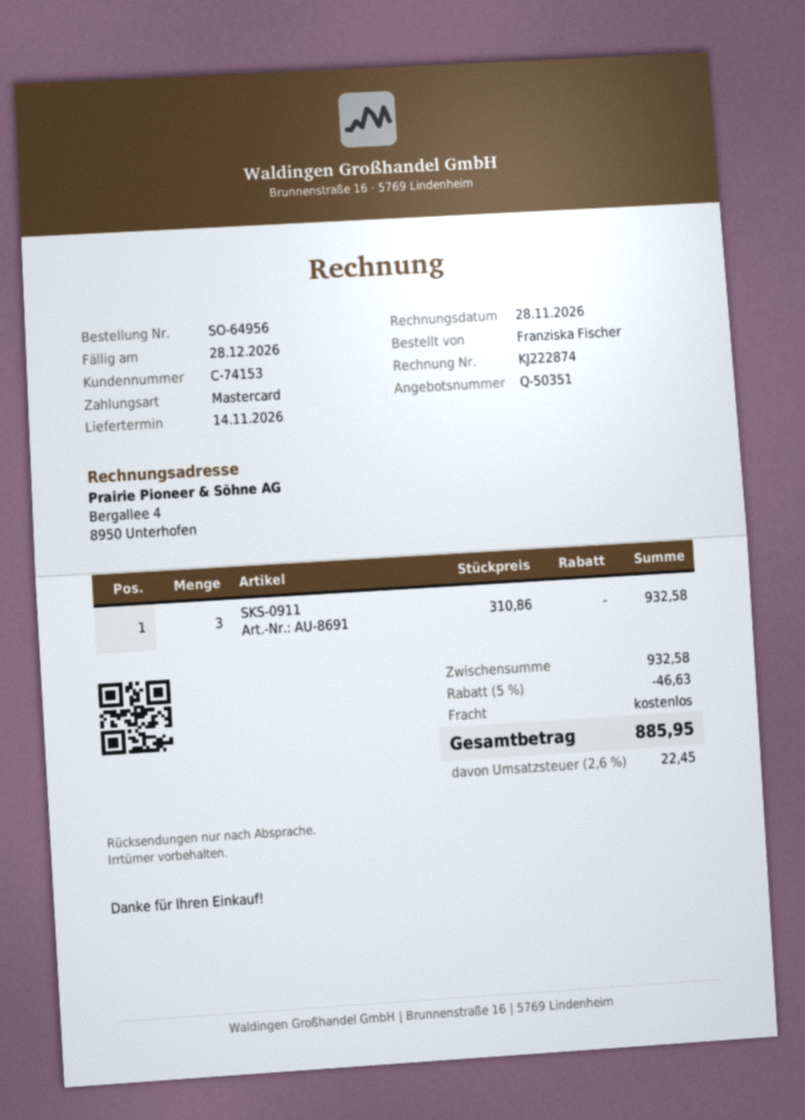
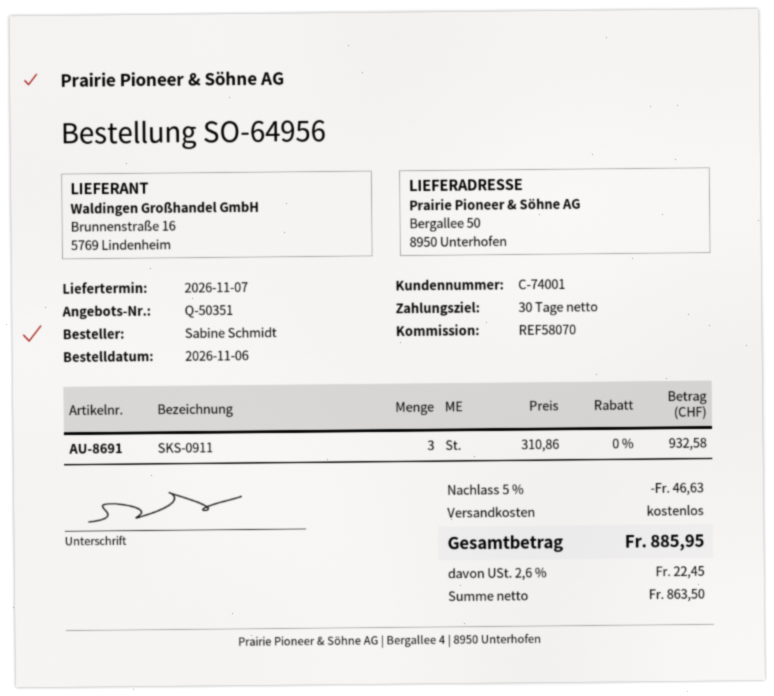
delivery date: 2026-11-14 -> 2026-11-07
customer number: C-74153 -> C-74001
ordered by: Franziska Fischer -> Sabine Schmidt

